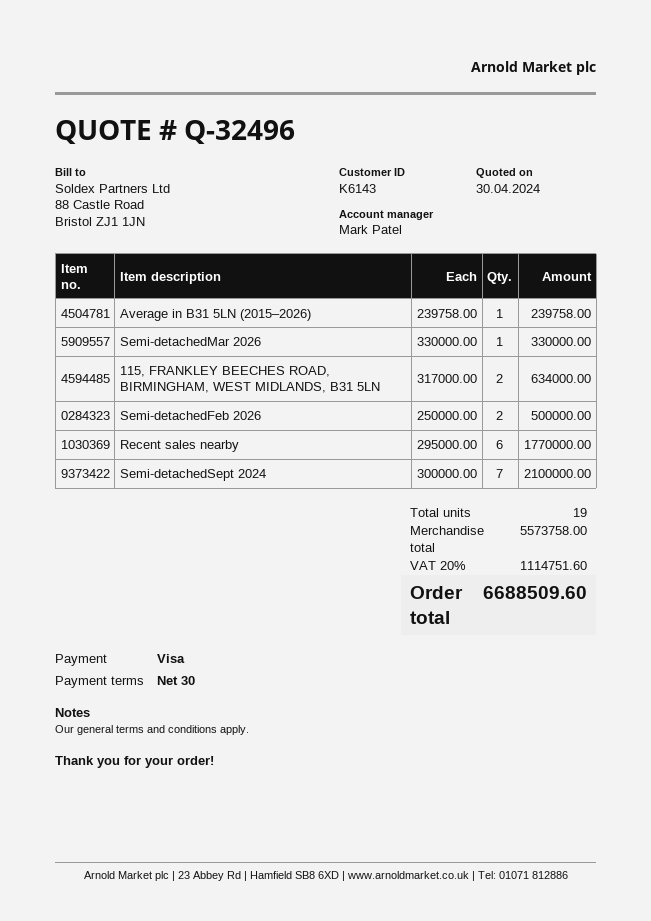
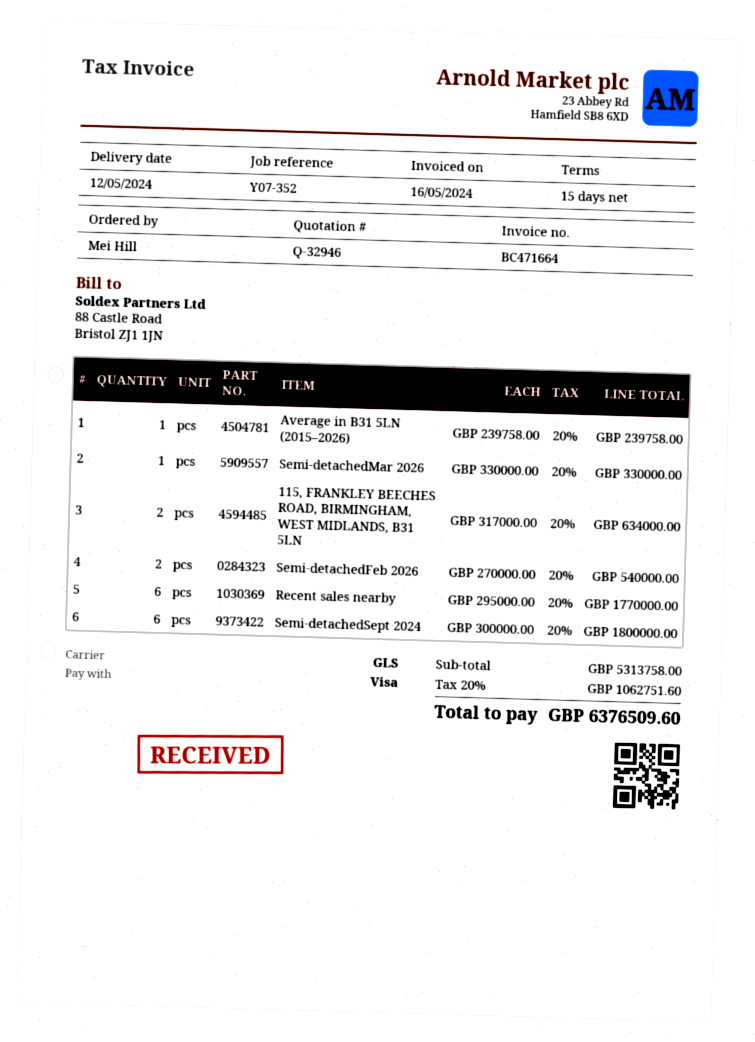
quote number: Q-32496 -> Q-32946
payment terms: 30 days -> 15 days
Semi-detachedFeb 2026: 2 x 250000.00 = 500000.00 -> 2 x 270000.00 = 540000.00
Semi-detachedSept 2024: 7 x 300000.00 = 2100000.00 -> 6 x 300000.00 = 1800000.00
subtotal: 5573758.00 -> 5313758.00
tax: 20% = 1114751.60 -> 20% = 1062751.60
total: 6688509.60 -> 6376509.60

